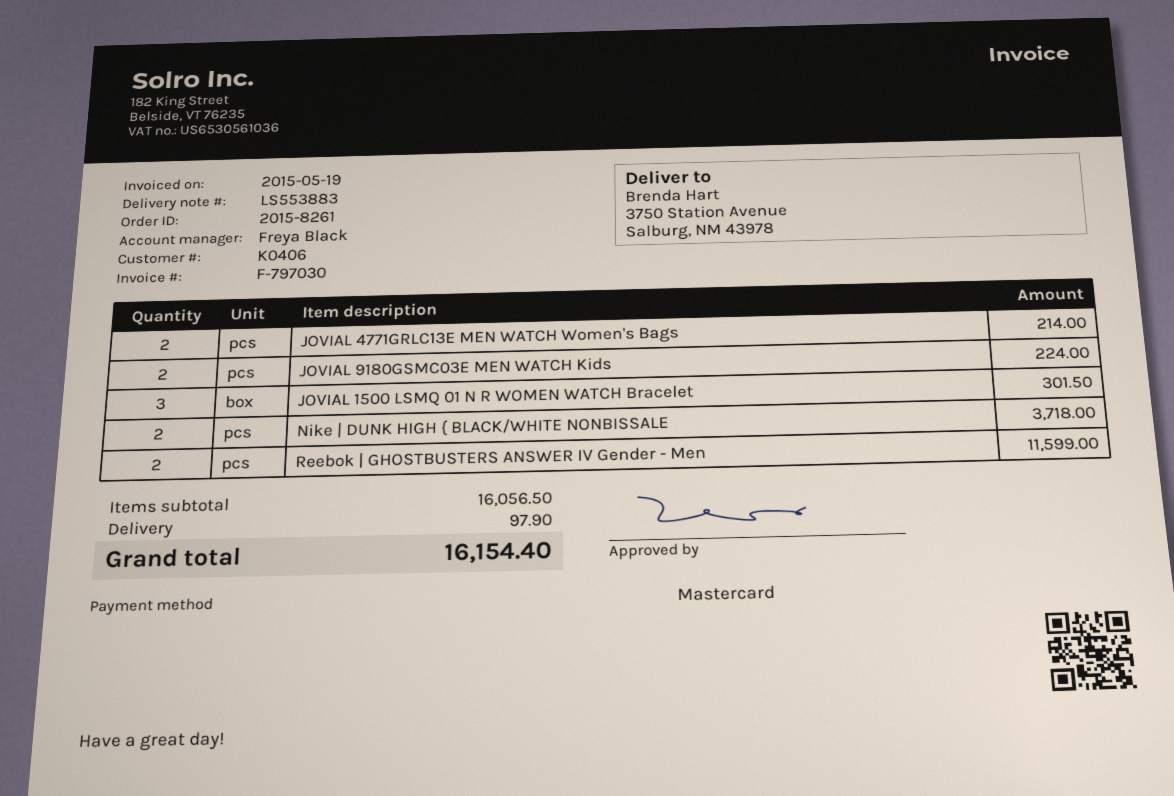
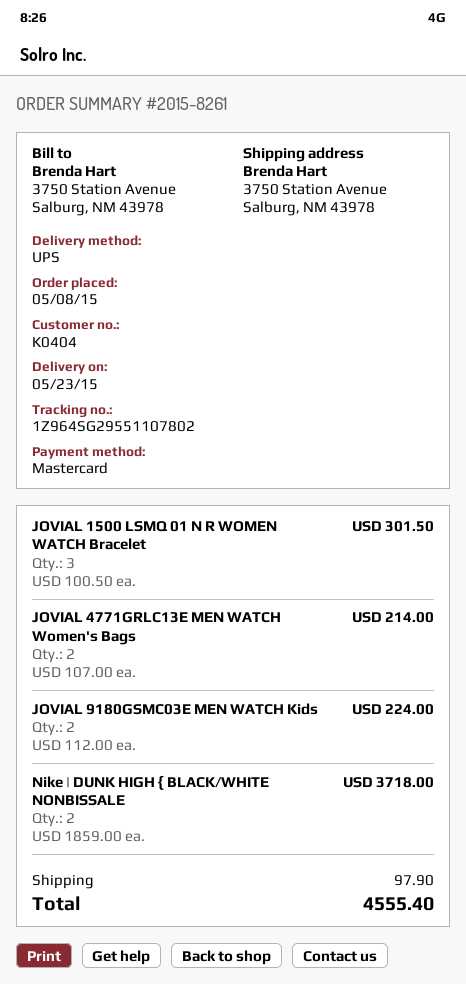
customer number: K0406 -> K0404
Reebok | GHOSTBUSTERS ANSWER IV Gender - Men: 2 for 11599.00 -> none
total: 16154.40 -> 4555.40

